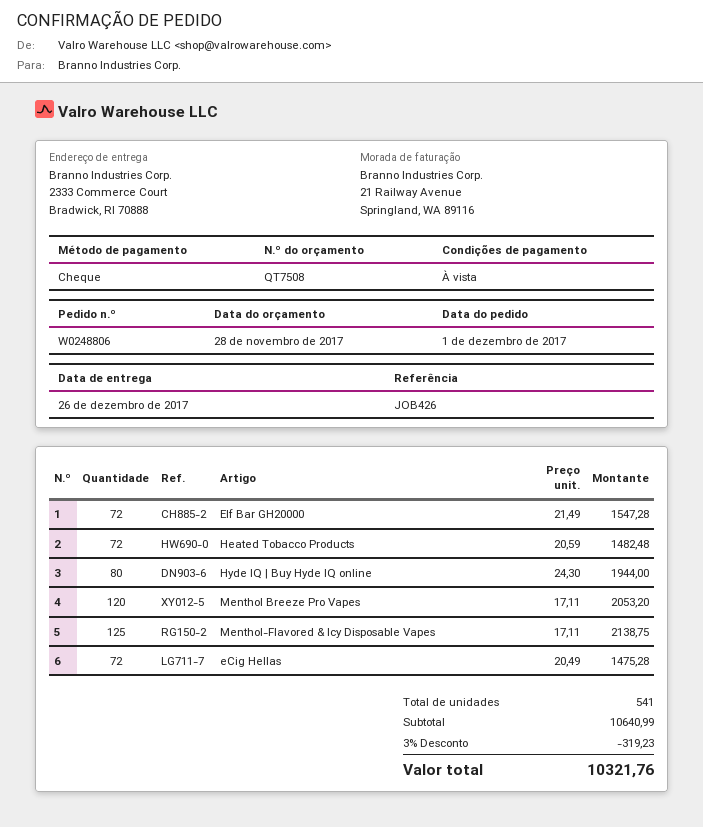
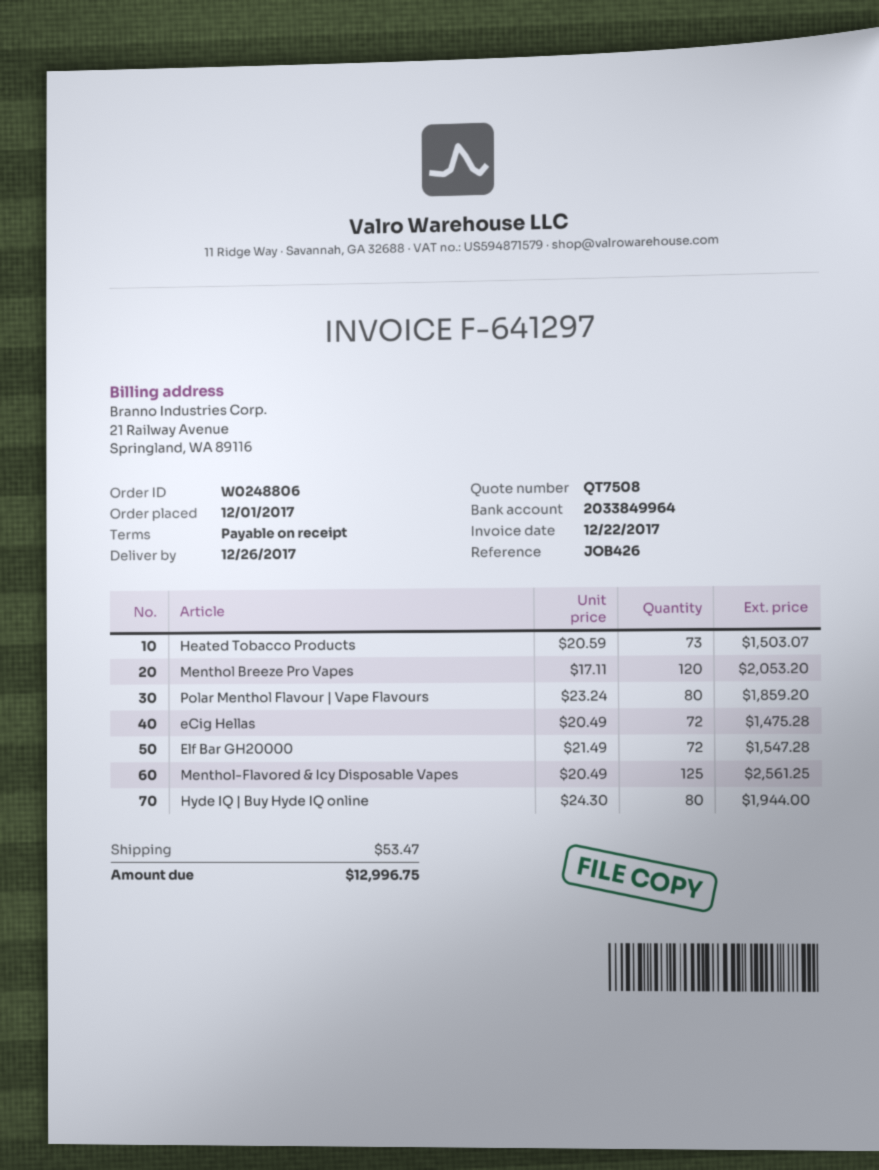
Heated Tobacco Products: 72 x 20.59 = 1482.48 -> 73 x 20.59 = 1503.07
Menthol-Flavored & Icy Disposable Vapes: 125 x 17.11 = 2138.75 -> 125 x 20.49 = 2561.25
Polar Menthol Flavour | Vape Flavours: none -> 80 x 23.24 = 1859.20
discount: 3% = 319.23 -> none
shipping: none -> 53.47
total: 10321.76 -> 12996.75

